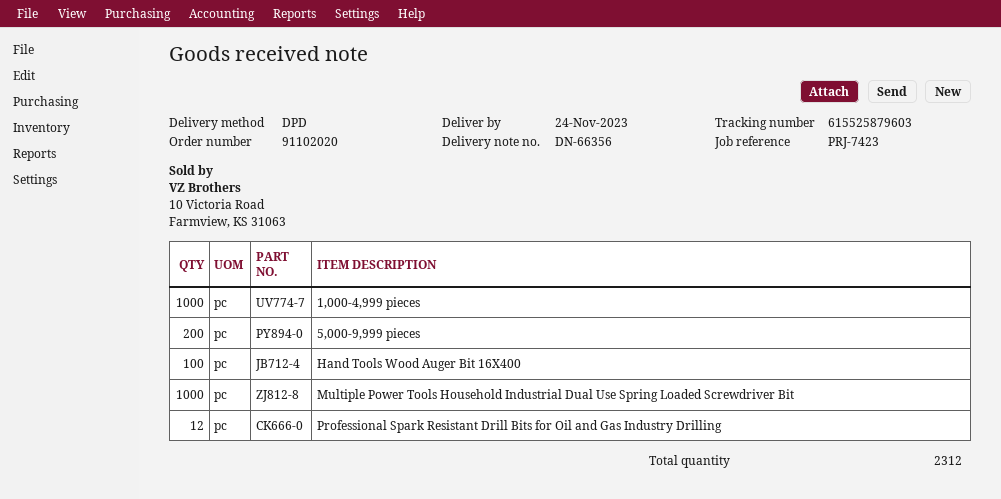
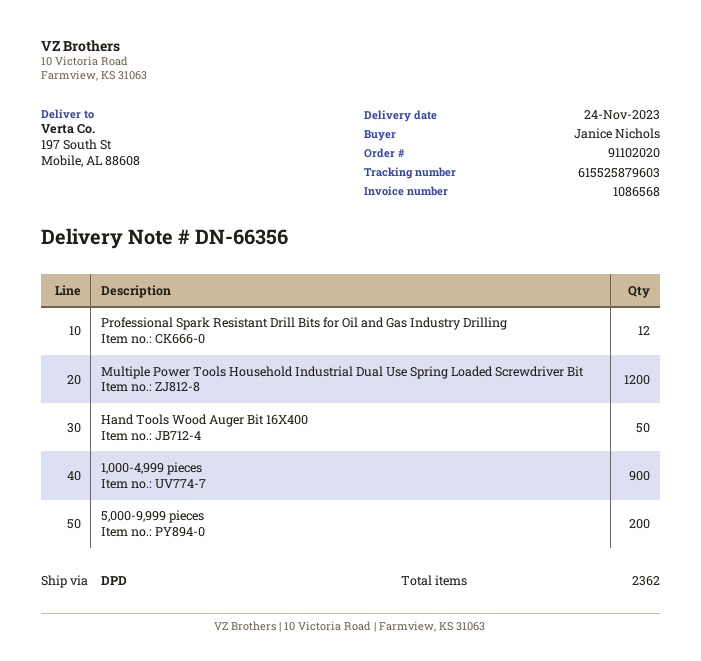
1,000-4,999 pieces: 1000 -> 900
Hand Tools Wood Auger Bit 16X400: 100 -> 50
Multiple Power Tools Household Industrial Dual Use Spring Loaded Screwdriver Bit: 1000 -> 1200
total quantity: 2312 -> 2362

